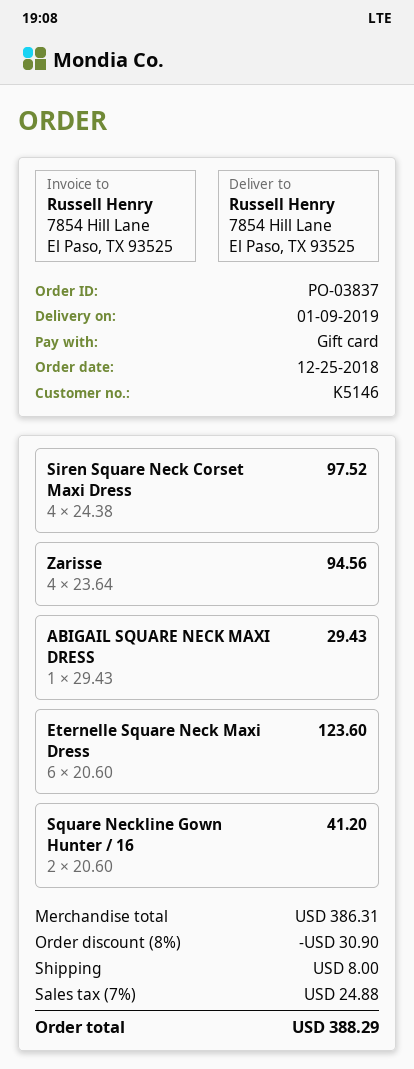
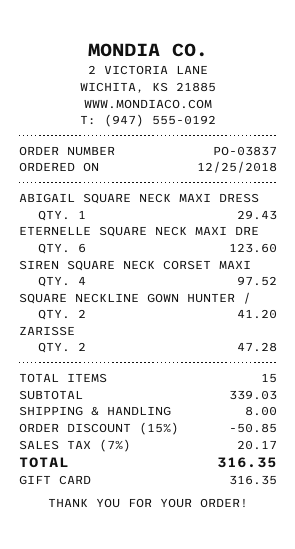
Zarisse: 4 for 94.56 -> 2 for 47.28
subtotal: 386.31 -> 339.03
discount: 8% = 30.90 -> 15% = 50.85
tax: 7% = 24.88 -> 7% = 20.17
total: 388.29 -> 316.35

